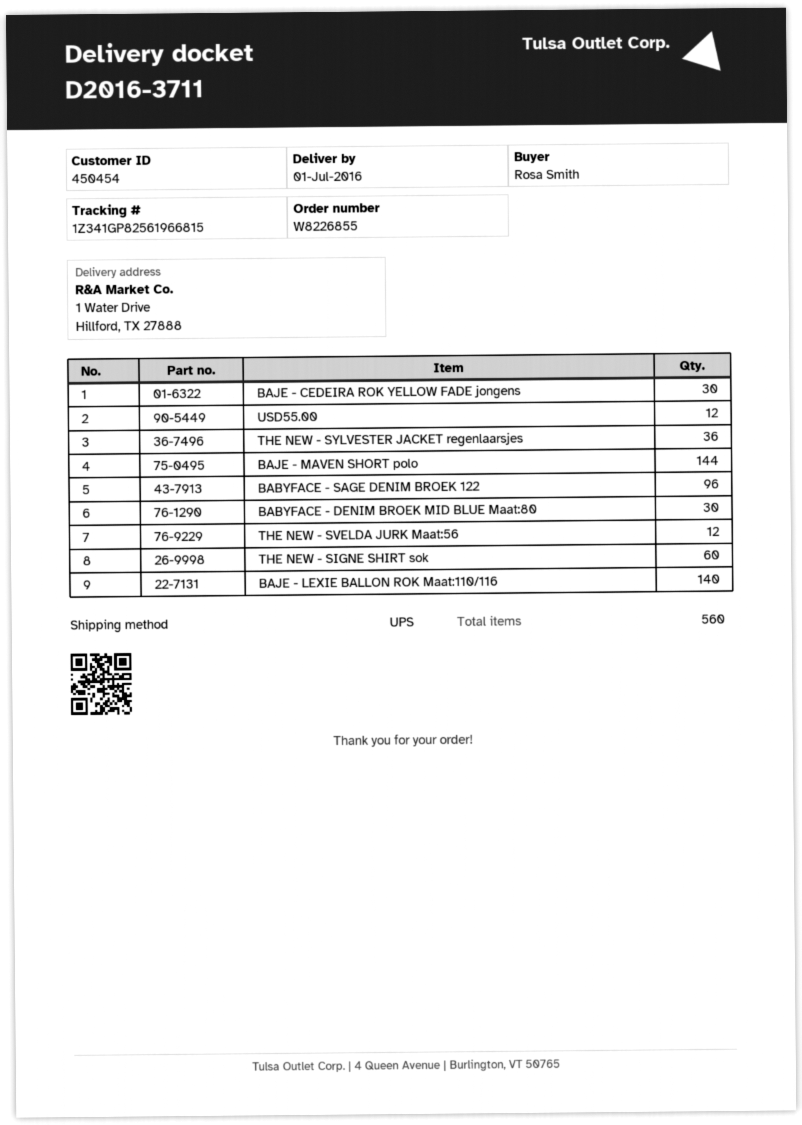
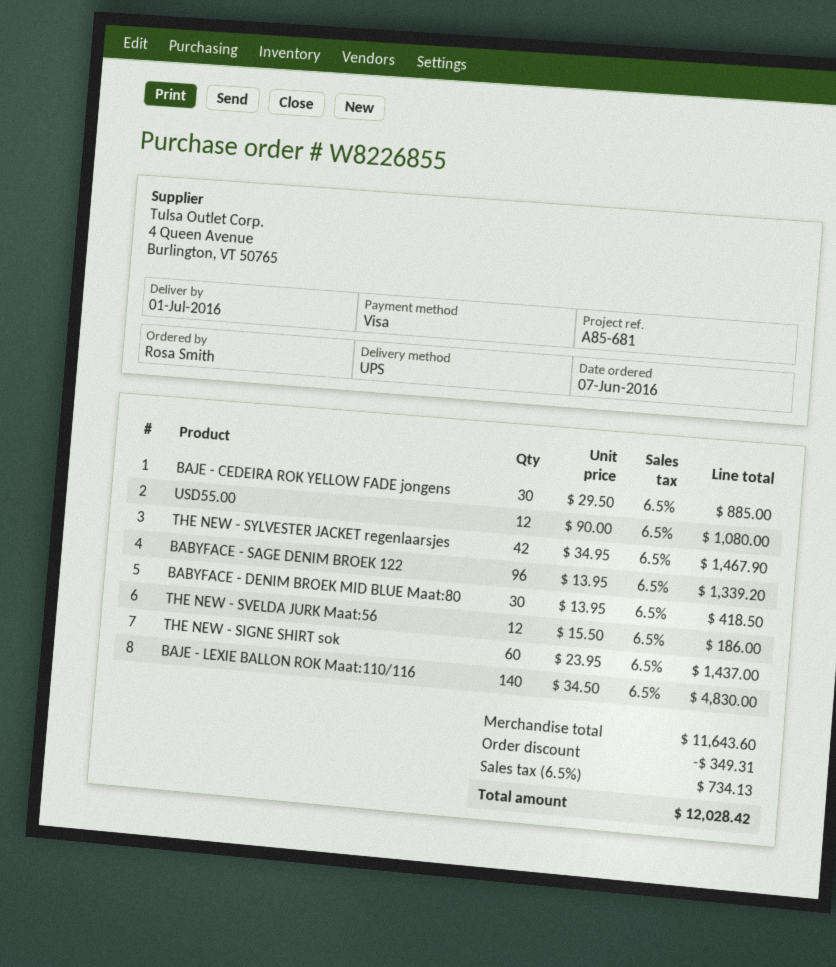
THE NEW - SYLVESTER JACKET regenlaarsjes: 36 -> 42
BAJE - MAVEN SHORT polo: 144 -> none

